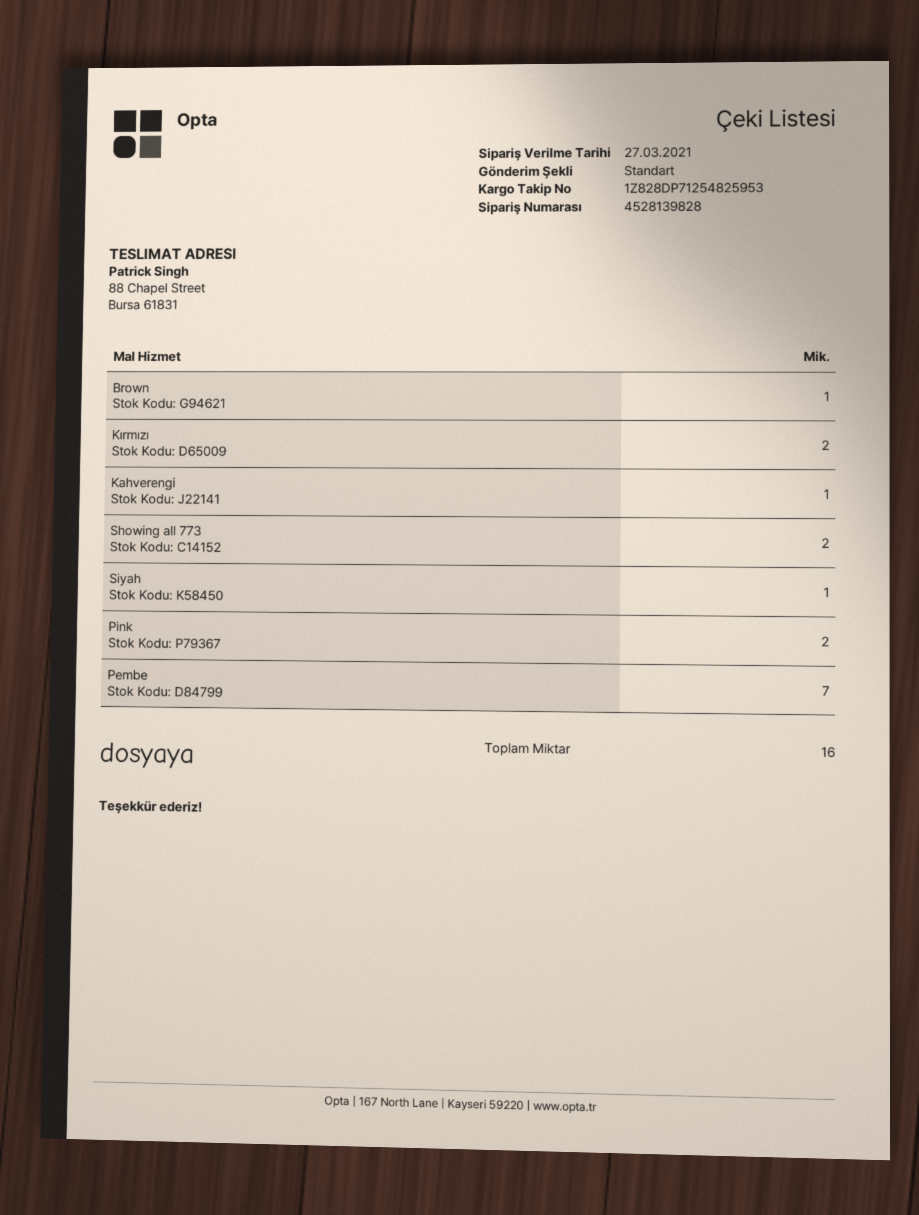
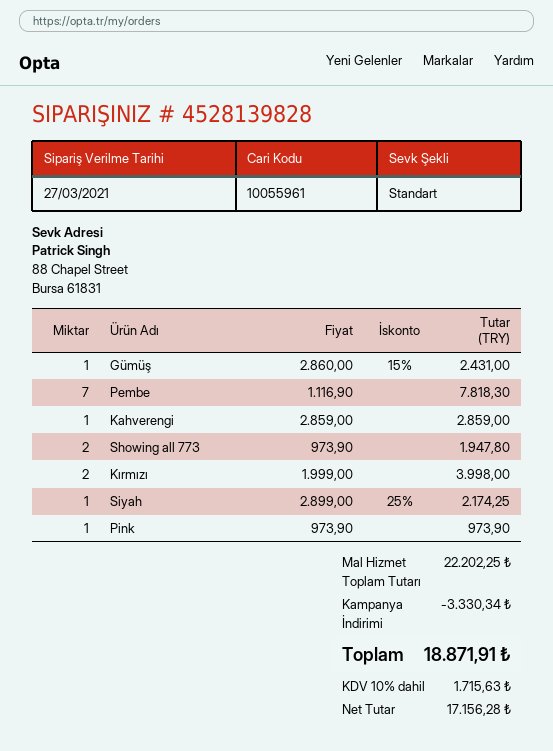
Brown: 1 -> none
Pink: 2 -> 1
Gümüş: none -> 1

